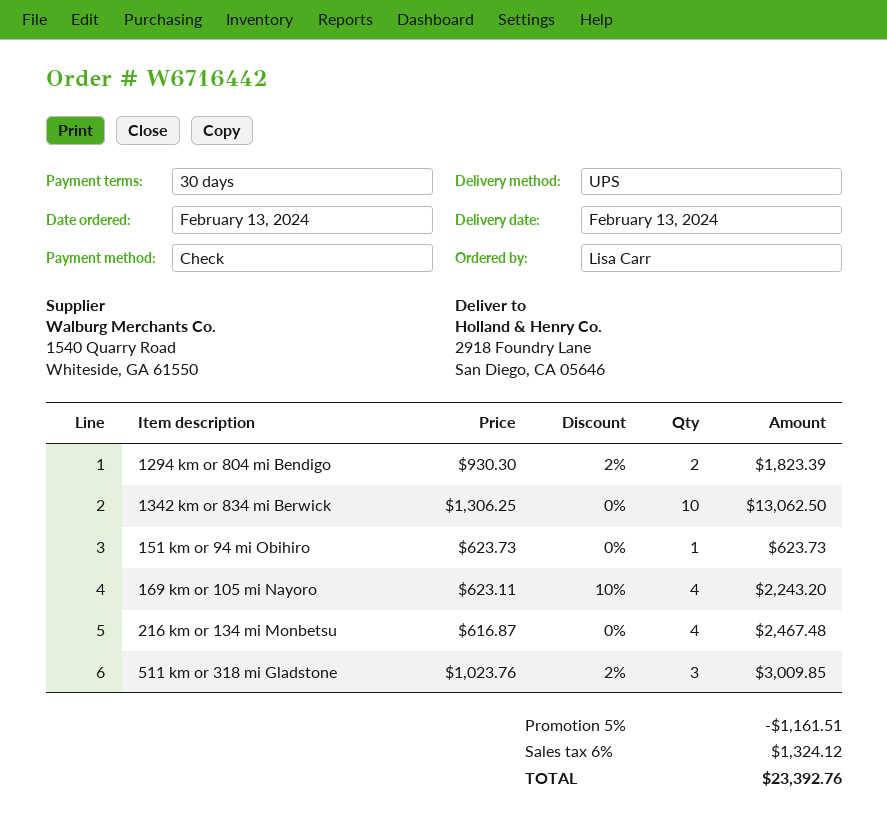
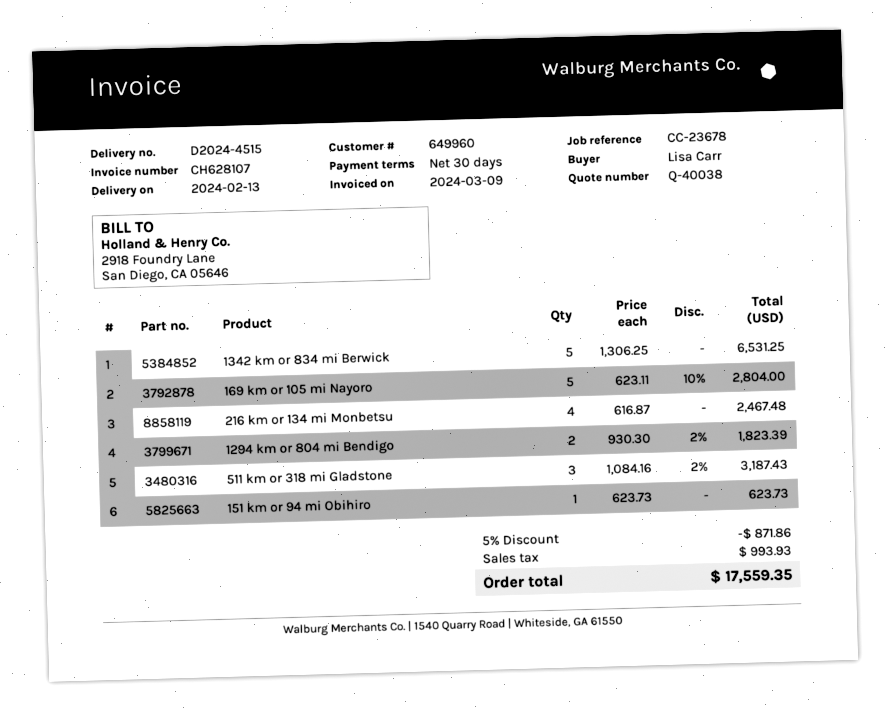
1342 km or 834 mi Berwick: 10 x 1306.25 = 13062.50 -> 5 x 1306.25 = 6531.25
169 km or 105 mi Nayoro: 4 x 623.11 - 10% = 2243.20 -> 5 x 623.11 - 10% = 2804.00
511 km or 318 mi Gladstone: 3 x 1023.76 - 2% = 3009.85 -> 3 x 1084.16 - 2% = 3187.43
discount: 5% = 1161.51 -> 5% = 871.86
tax: 1324.12 -> 993.93
total: 23392.76 -> 17559.35

